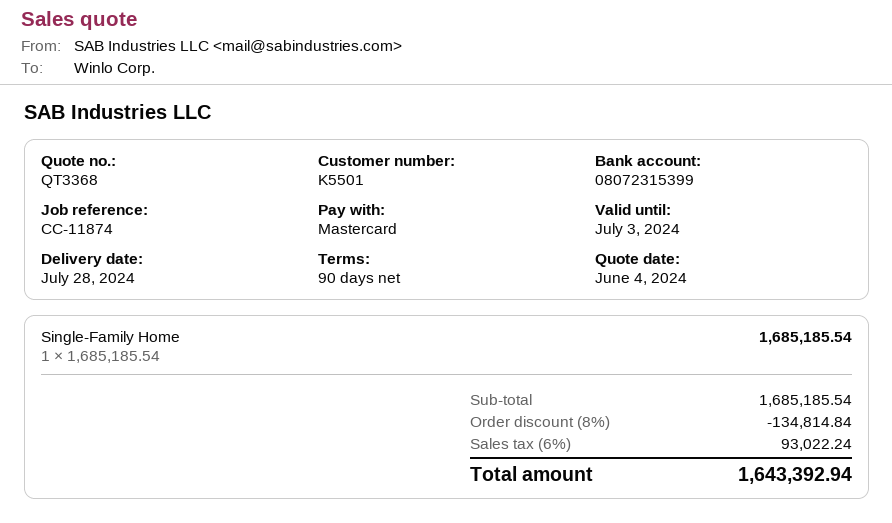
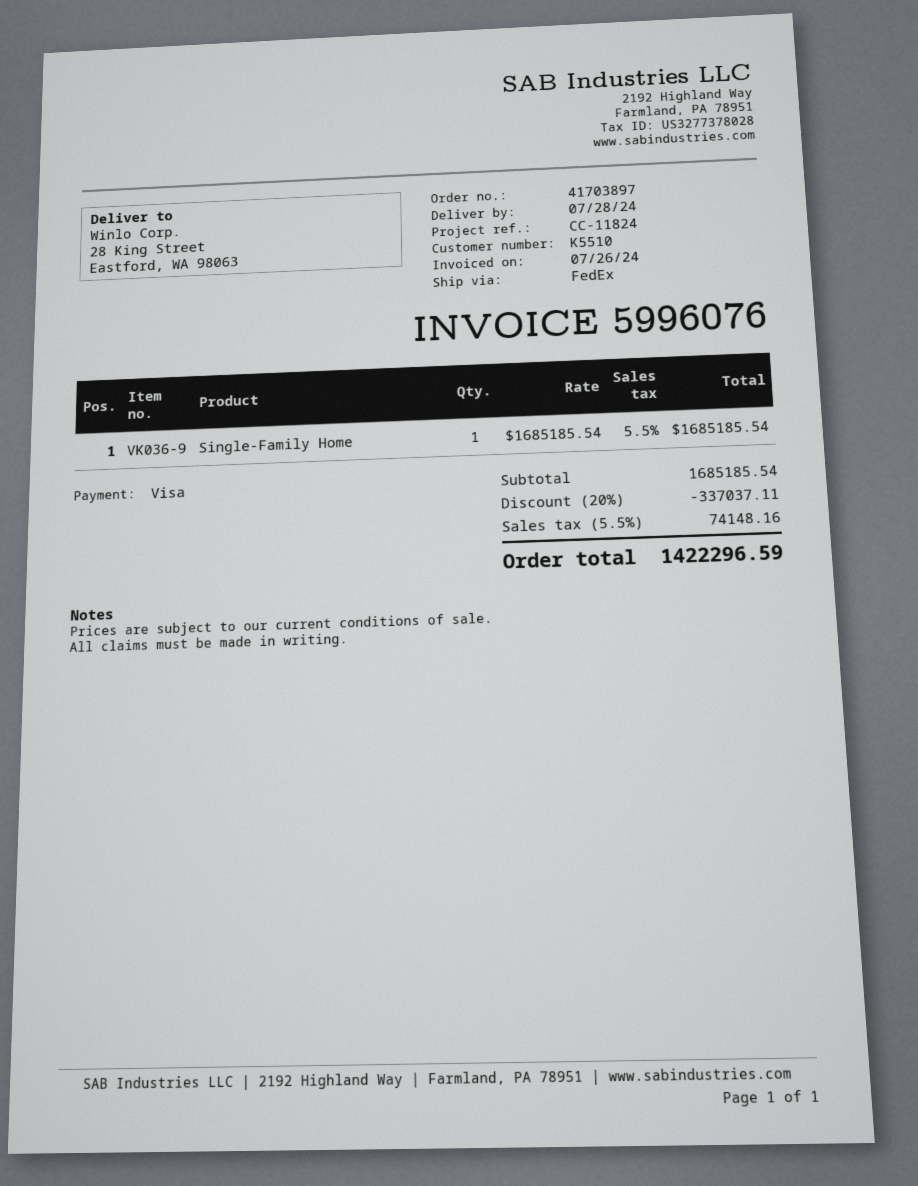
customer number: K5501 -> K5510
reference: CC-11874 -> CC-11824
payment method: Mastercard -> Visa
discount: 8% = 134814.84 -> 20% = 337037.11
tax: 6% = 93022.24 -> 5.5% = 74148.16
total: 1643392.94 -> 1422296.59

